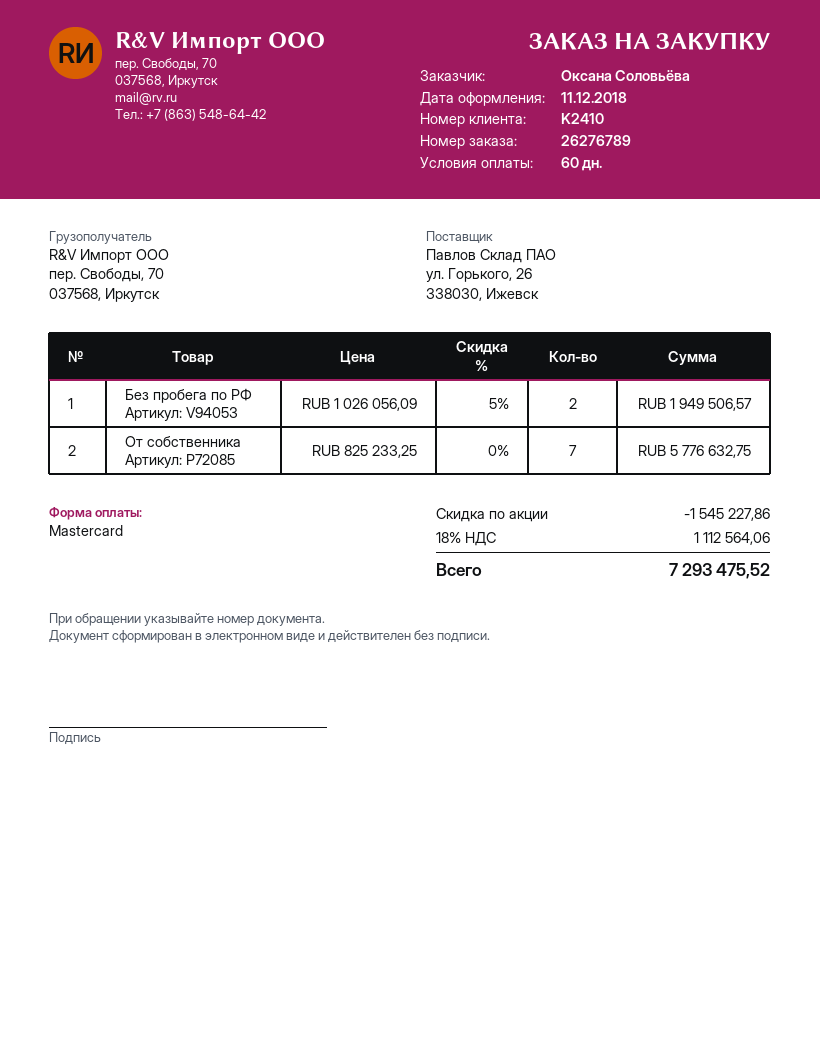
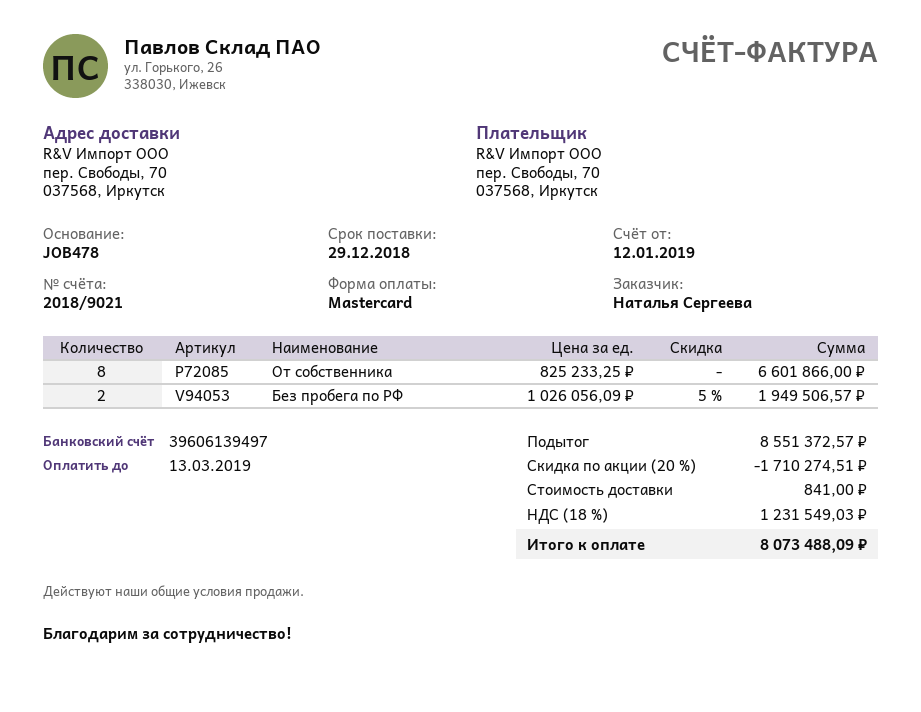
ordered by: Оксана Соловьёва -> Наталья Сергеева
От собственника: 7 x 825233.25 = 5776632.75 -> 8 x 825233.25 = 6601866.00
discount: 1545227.86 -> 1710274.51
shipping: none -> 841.00
tax: 18% = 1112564.06 -> 18% = 1231549.03
total: 7293475.52 -> 8073488.09

